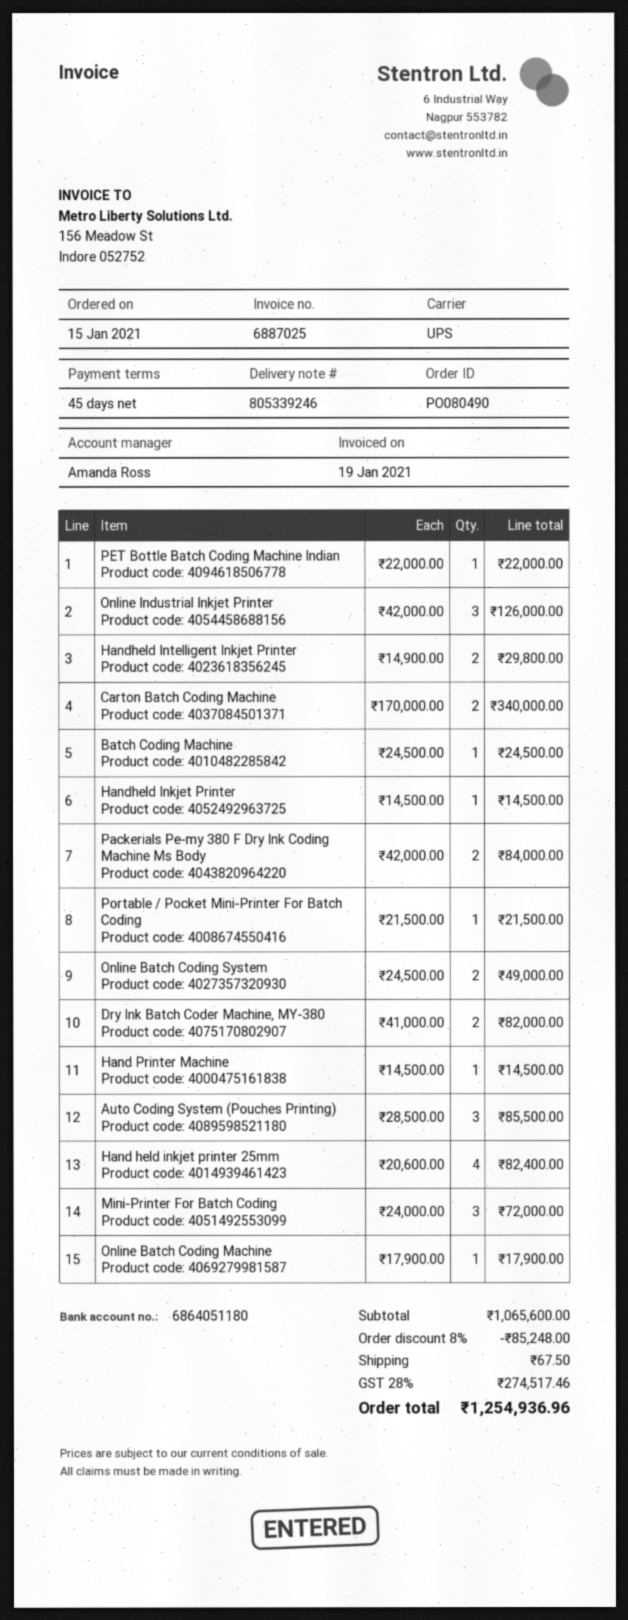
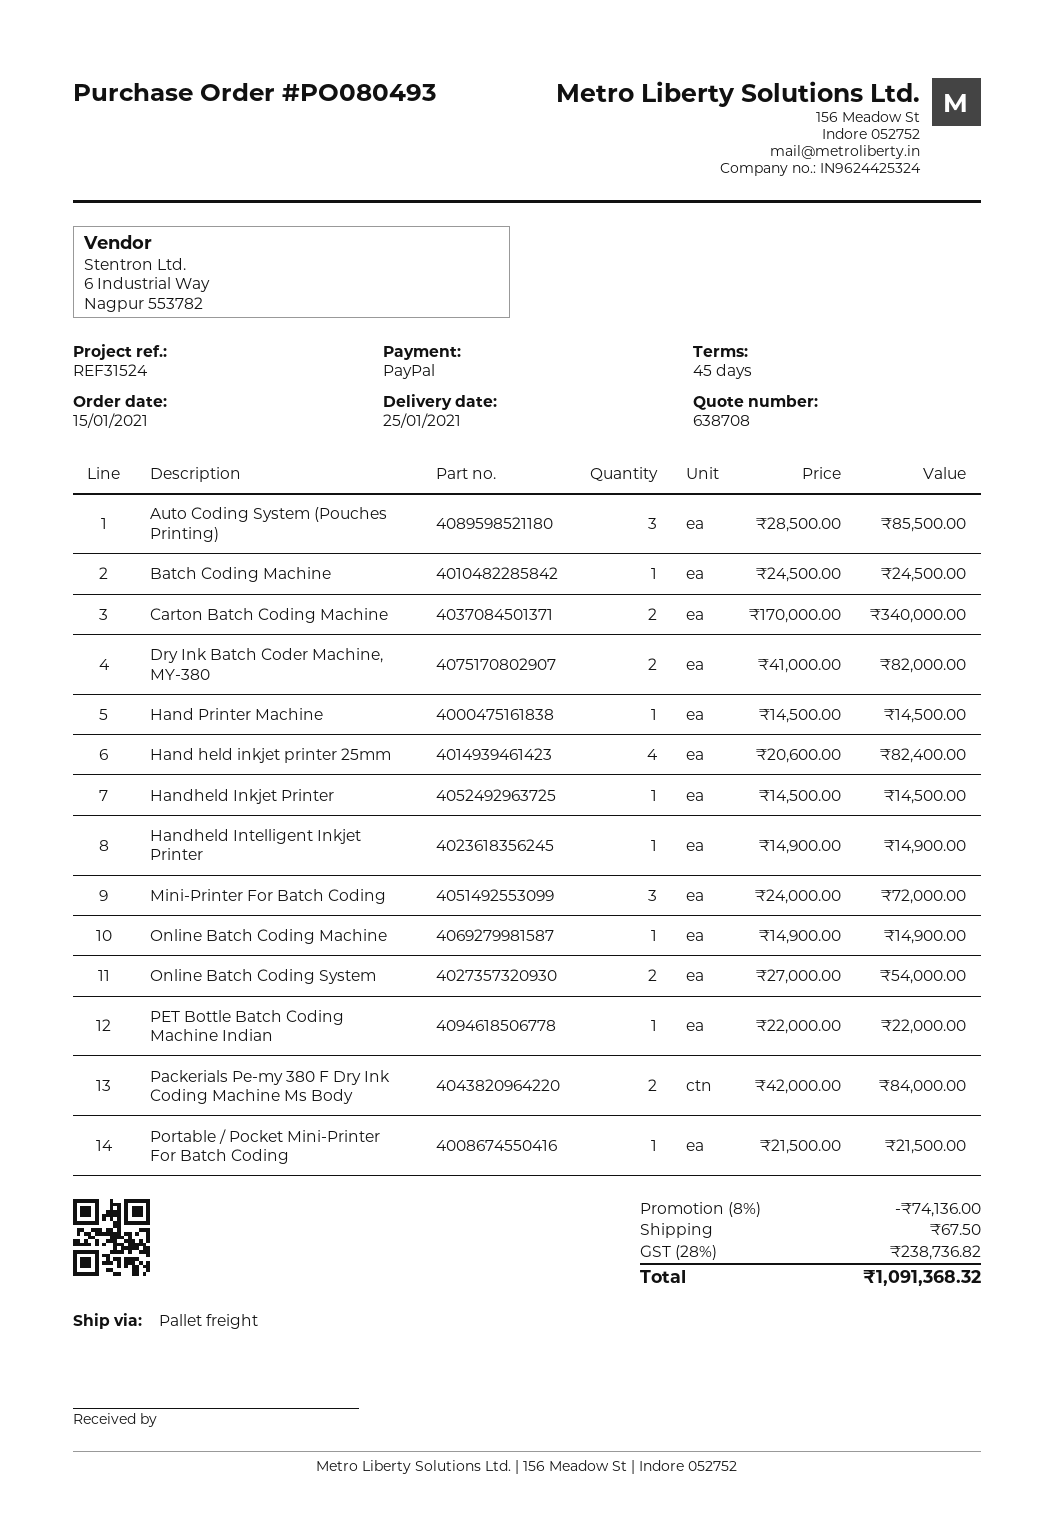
order number: PO080490 -> PO080493
shipping method: UPS -> pallet freight
Online Industrial Inkjet Printer: 3 x 42000.00 = 126000.00 -> none
Handheld Intelligent Inkjet Printer: 2 x 14900.00 = 29800.00 -> 1 x 14900.00 = 14900.00
Online Batch Coding System: 2 x 24500.00 = 49000.00 -> 2 x 27000.00 = 54000.00
Online Batch Coding Machine: 1 x 17900.00 = 17900.00 -> 1 x 14900.00 = 14900.00
discount: 8% = 85248.00 -> 8% = 74136.00
tax: 28% = 274517.46 -> 28% = 238736.82
total: 1254936.96 -> 1091368.32

